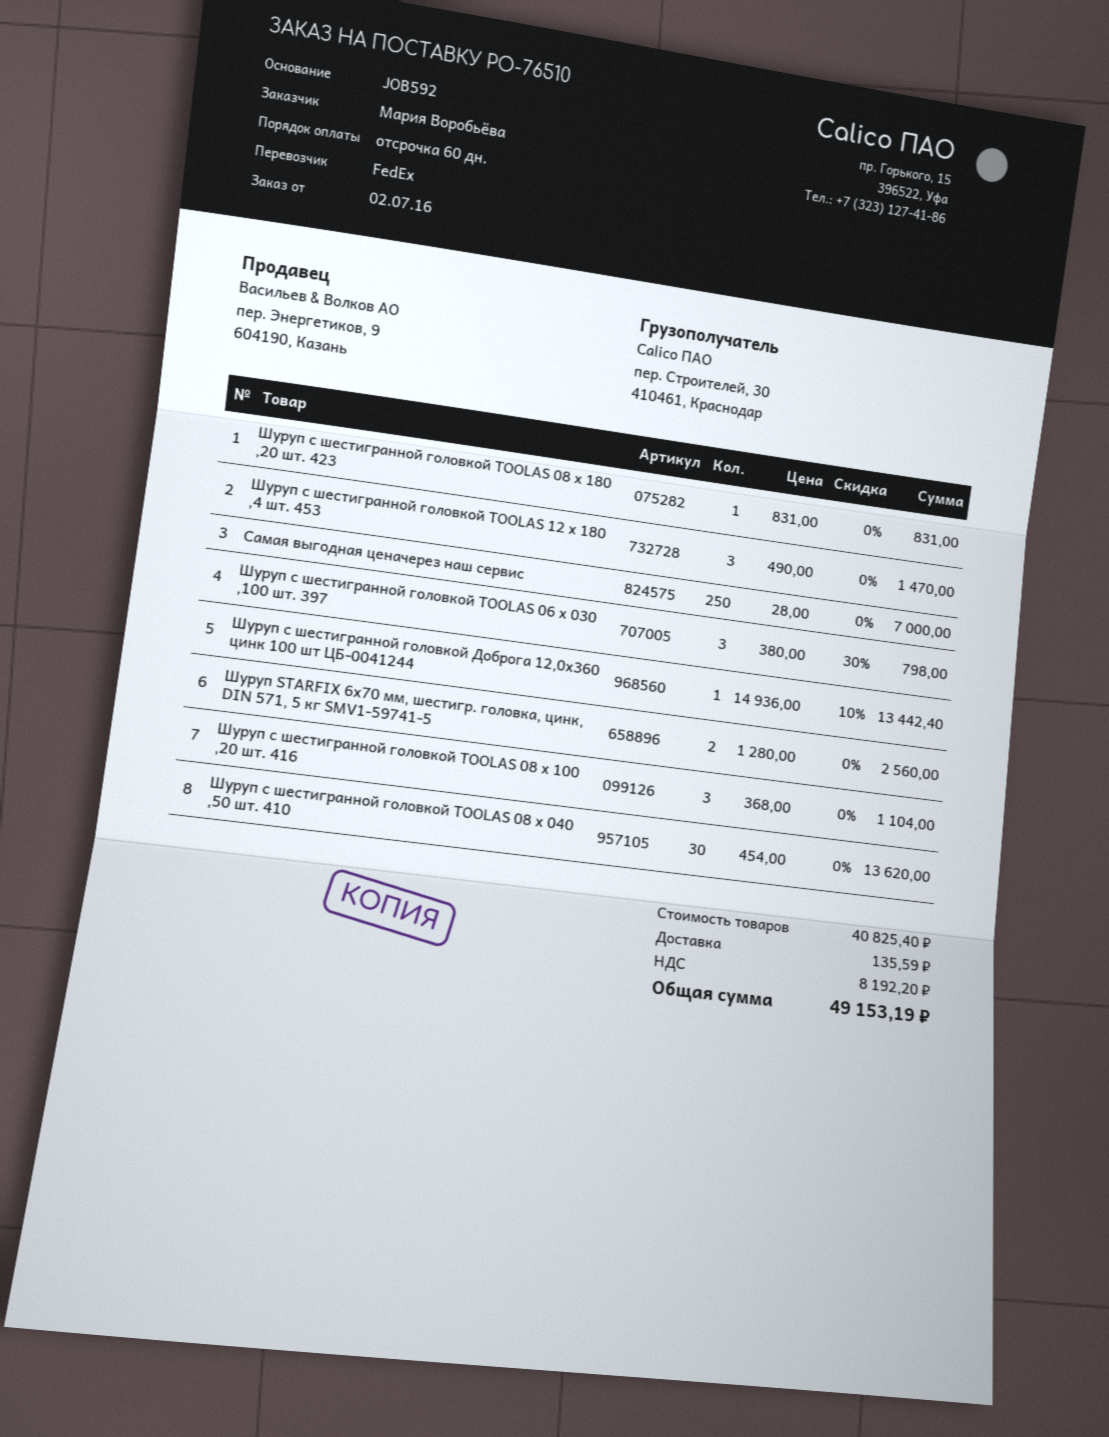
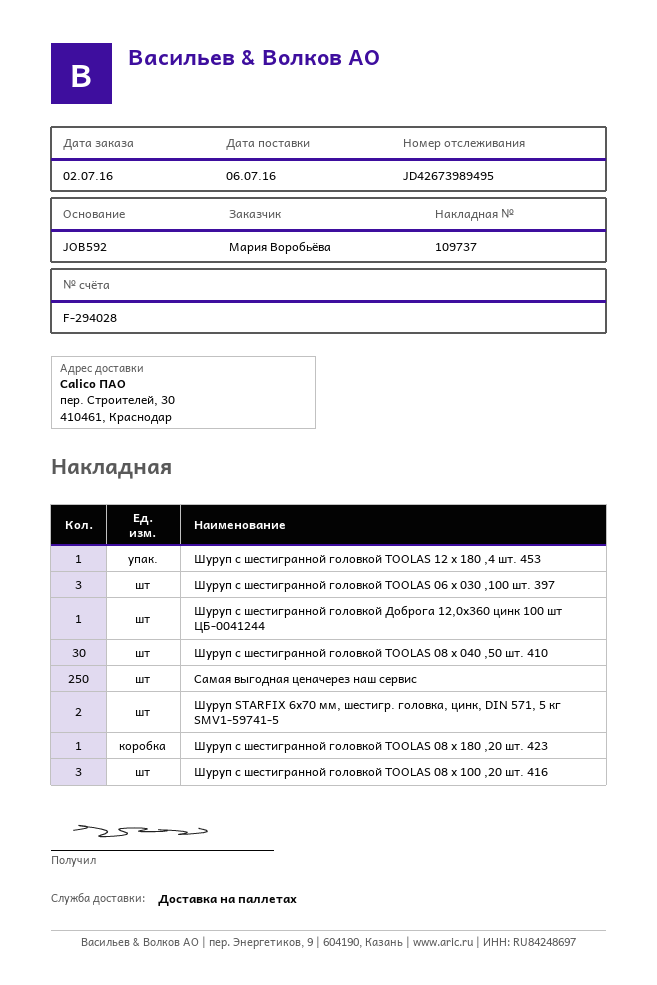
shipping method: FedEx -> pallet freight
Шуруп с шестигранной головкой TOOLAS 12 х 180 ,4 шт. 453: 3 -> 1

